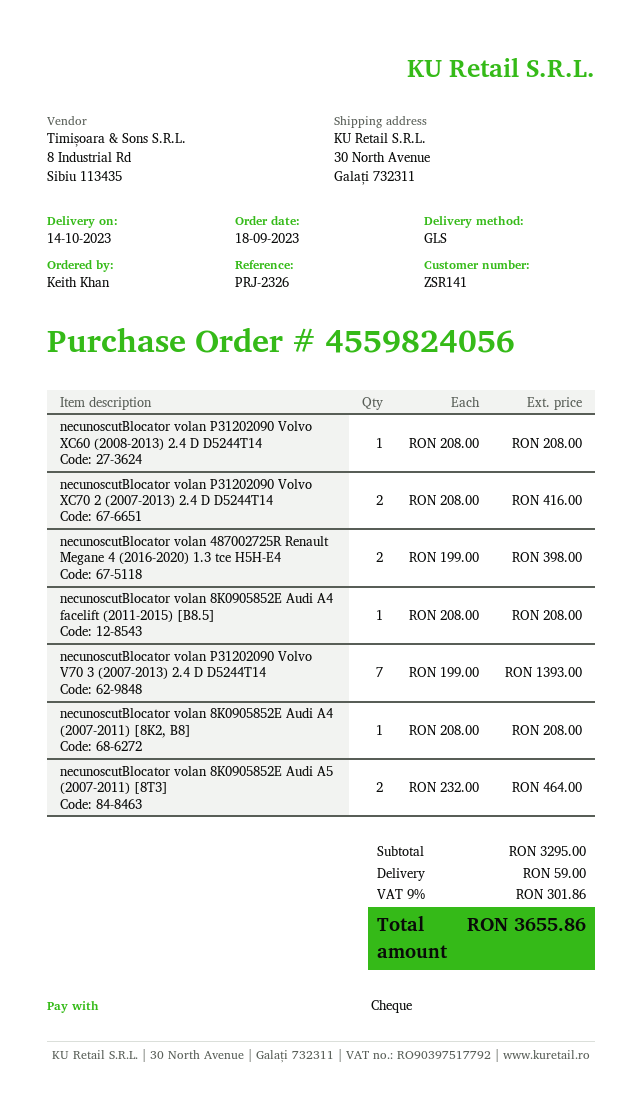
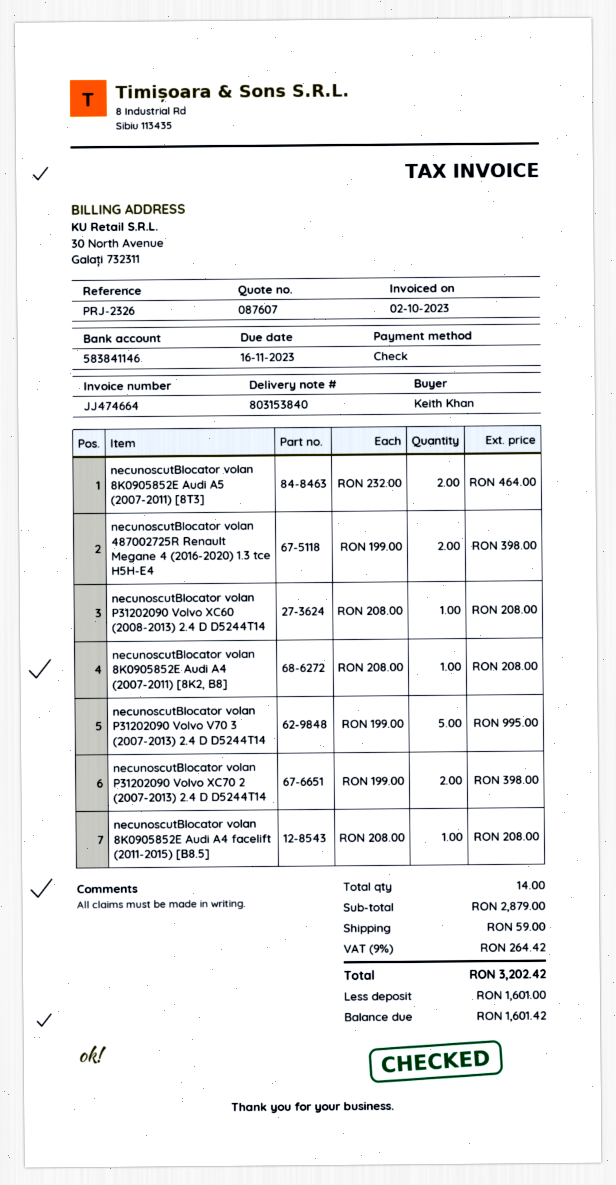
necunoscutBlocator volan P31202090 Volvo XC70 2 (2007-2013) 2.4 D D5244T14: 2 x 208.00 = 416.00 -> 2 x 199.00 = 398.00
necunoscutBlocator volan P31202090 Volvo V70 3 (2007-2013) 2.4 D D5244T14: 7 x 199.00 = 1393.00 -> 5 x 199.00 = 995.00
subtotal: 3295.00 -> 2879.00
tax: 9% = 301.86 -> 9% = 264.42
total: 3655.86 -> 3202.42

